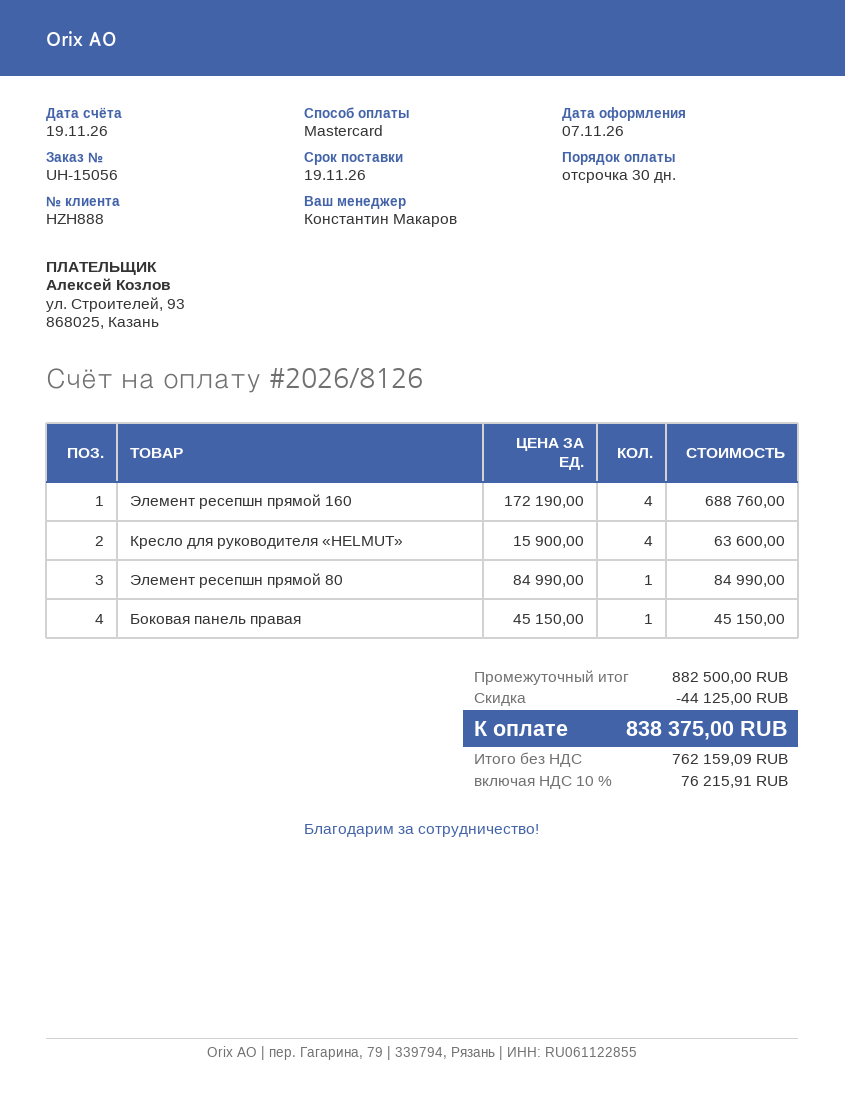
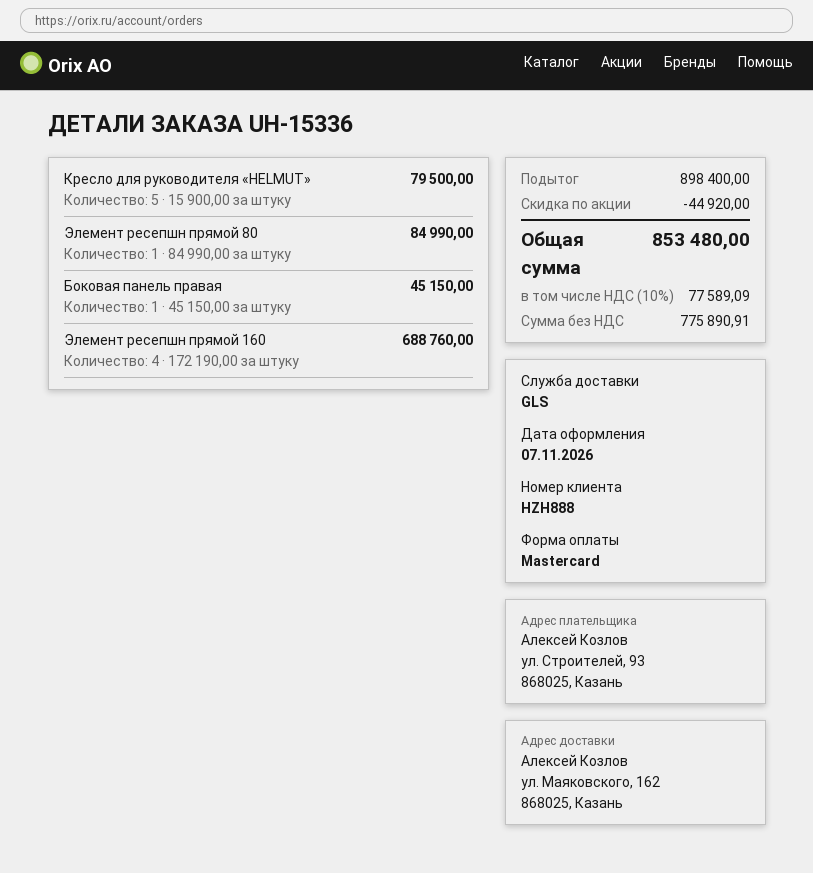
order number: UH-15056 -> UH-15336
Кресло для руководителя «HELMUT»: 4 x 15900.00 = 63600.00 -> 5 x 15900.00 = 79500.00
subtotal: 882500.00 -> 898400.00
discount: 44125.00 -> 44920.00
net: 762159.09 -> 775890.91
tax: 10% = 76215.91 -> 10% = 77589.09
total: 838375.00 -> 853480.00

